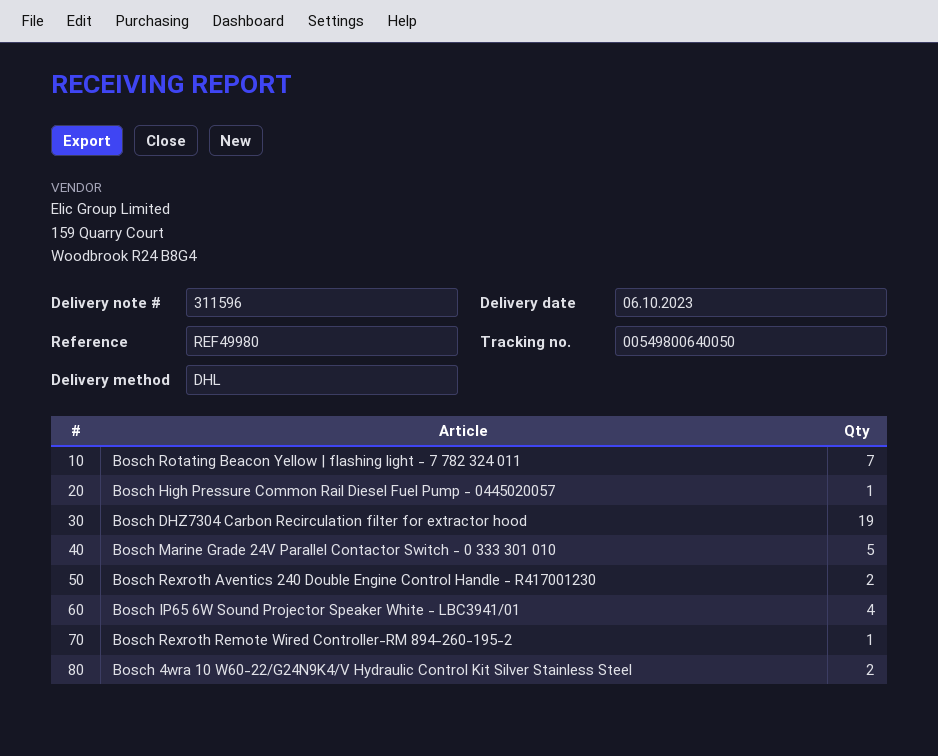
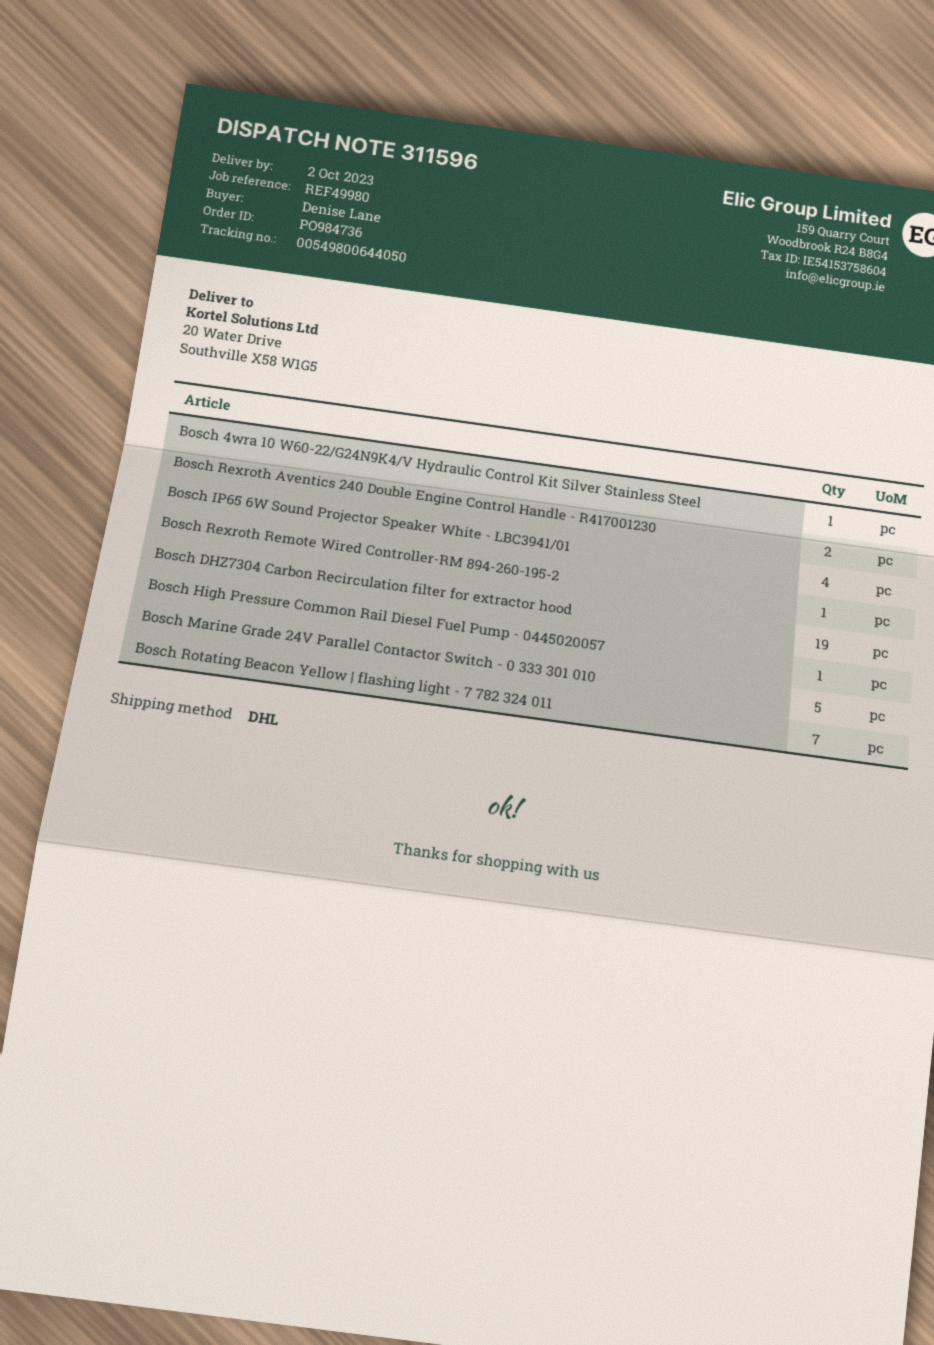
delivery date: 2023-10-06 -> 2023-10-02
tracking number: 00549800640050 -> 00549800644050
Bosch 4wra 10 W60-22/G24N9K4/V Hydraulic Control Kit Silver Stainless Steel: 2 -> 1

